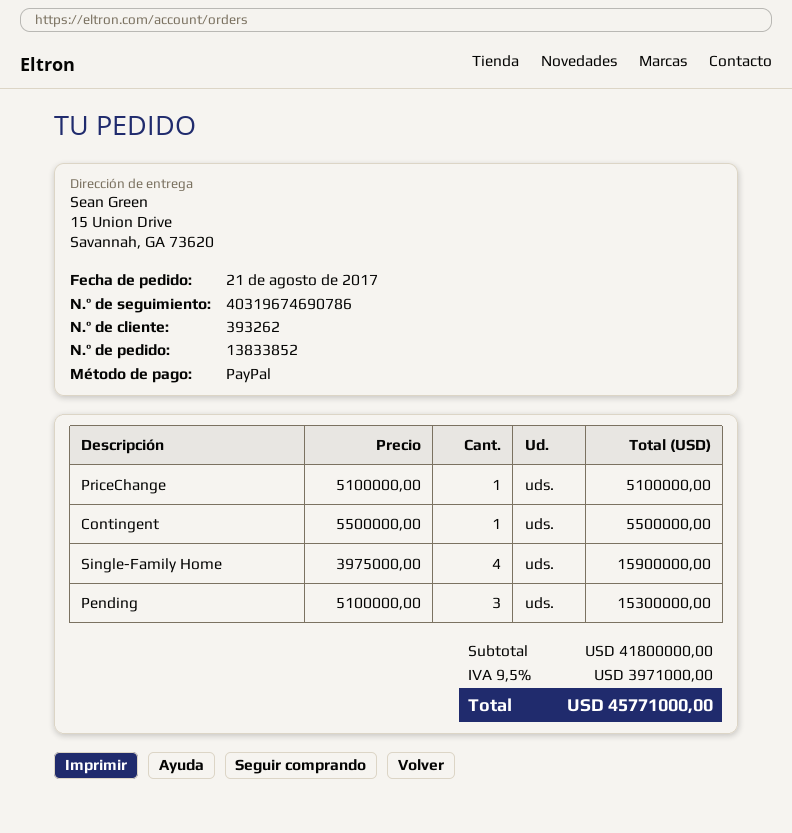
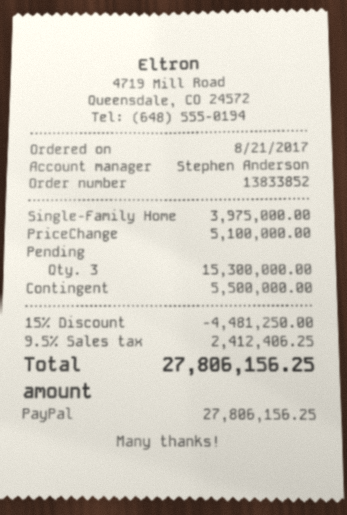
Single-Family Home: 4 for 15900000.00 -> 1 for 3975000.00
discount: none -> 15% = 4481250.00
tax: 9.5% = 3971000.00 -> 9.5% = 2412406.25
total: 45771000.00 -> 27806156.25

